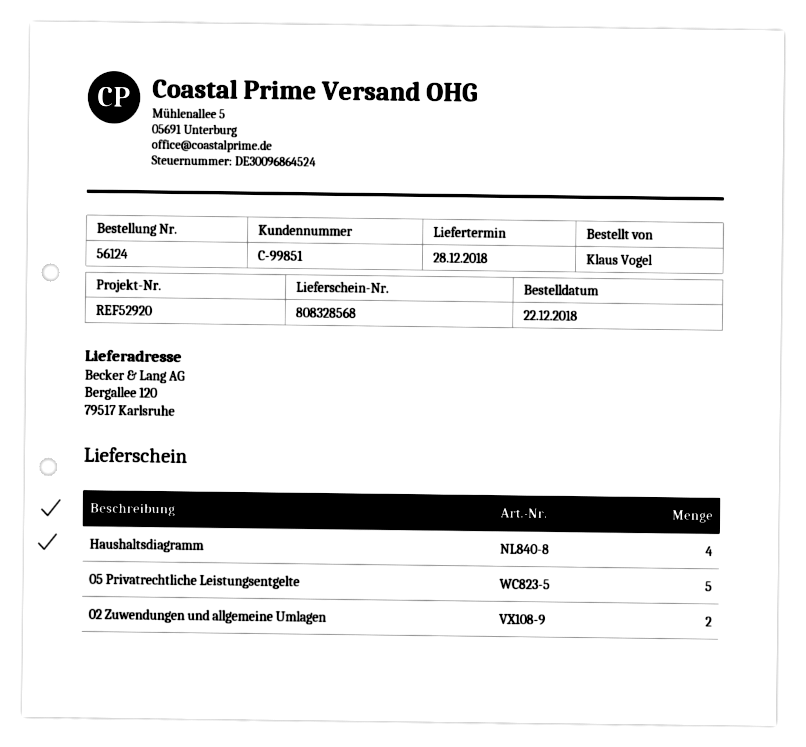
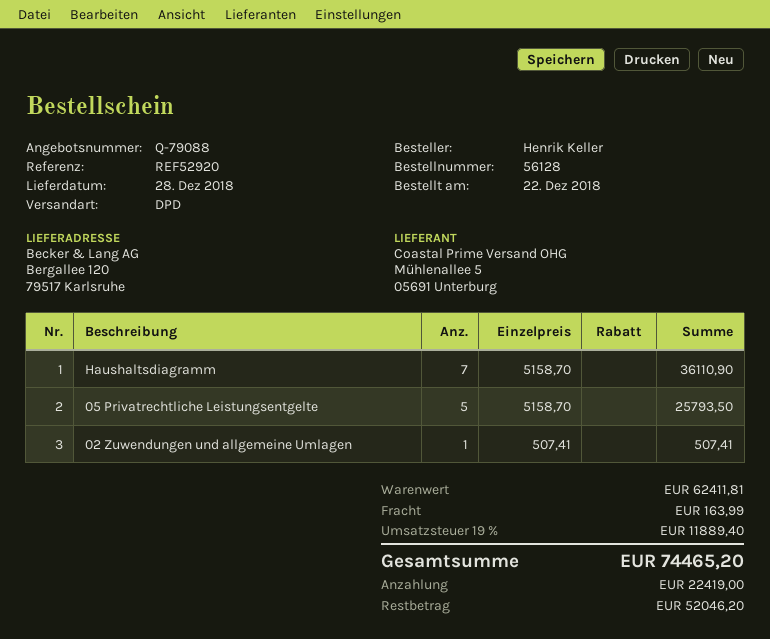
order number: 56124 -> 56128
ordered by: Klaus Vogel -> Henrik Keller
Haushaltsdiagramm: 4 -> 7
02 Zuwendungen und allgemeine Umlagen: 2 -> 1

